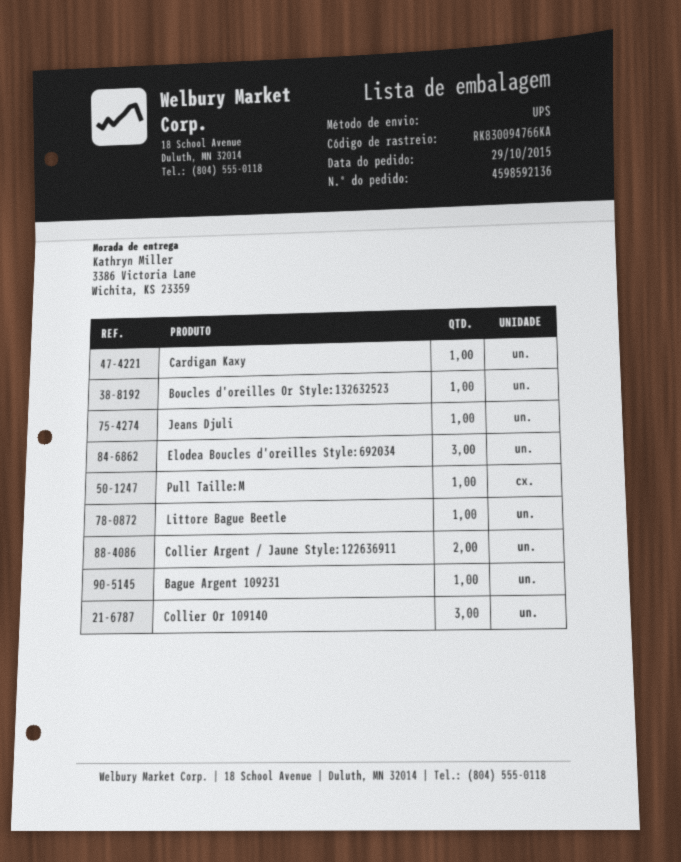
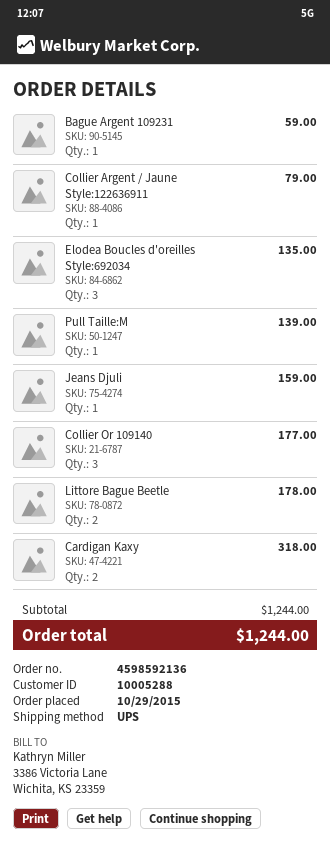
Cardigan Kaxy: 1 -> 2
Boucles d'oreilles Or Style:132632523: 1 -> none
Littore Bague Beetle: 1 -> 2
Collier Argent / Jaune Style:122636911: 2 -> 1

